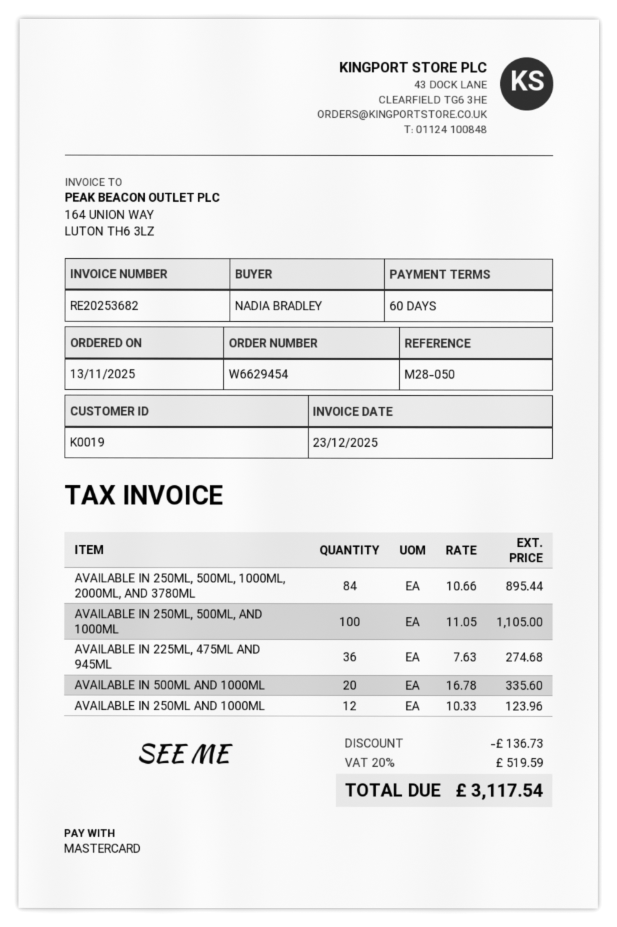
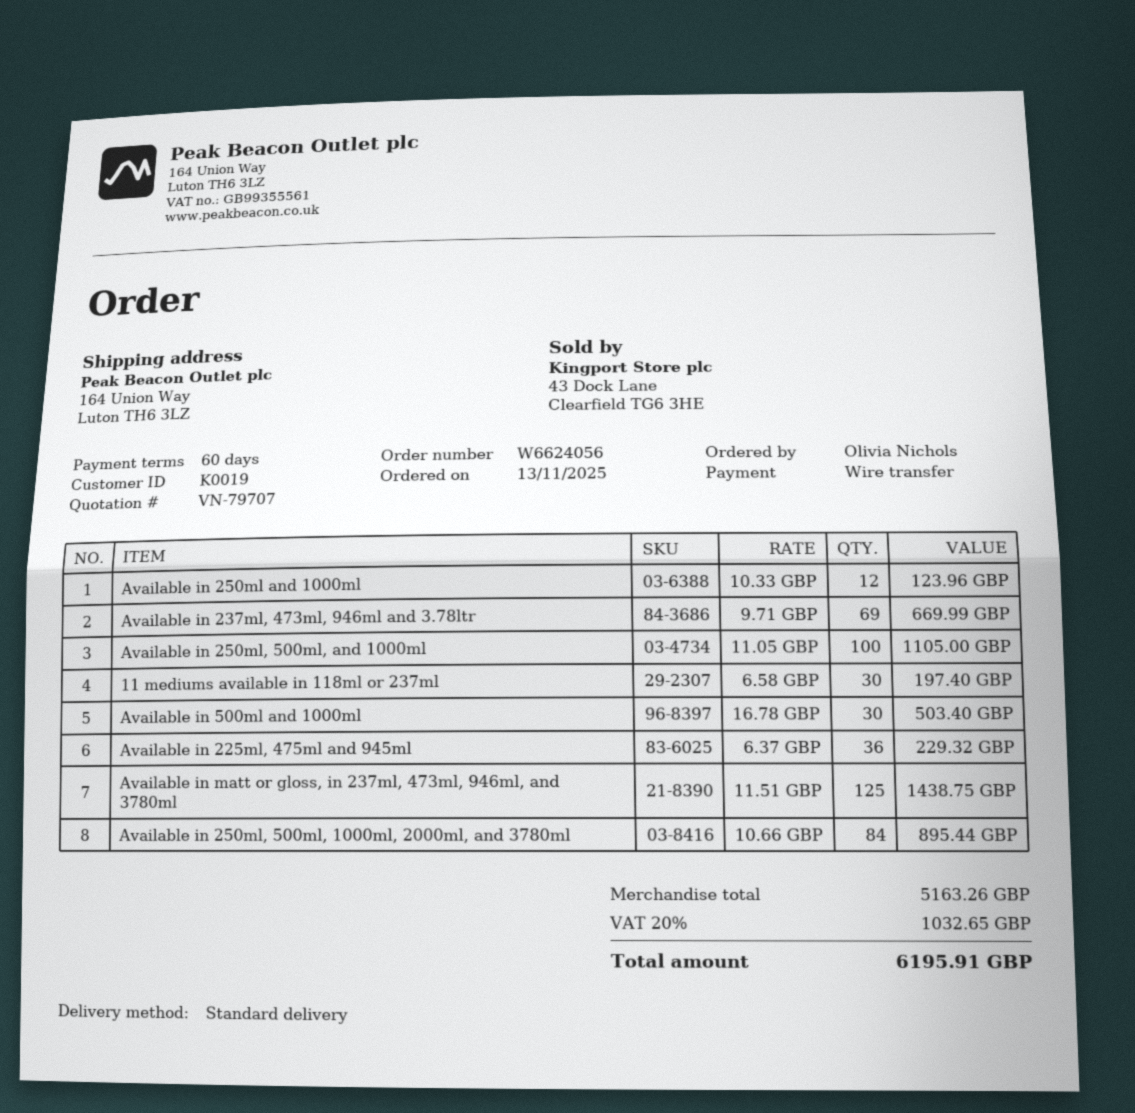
order number: W6629454 -> W6624056
ordered by: NADIA BRADLEY -> Olivia Nichols
payment method: Mastercard -> bank transfer
AVAILABLE IN 225ML, 475ML AND 945ML: 36 x 7.63 = 274.68 -> 36 x 6.37 = 229.32
AVAILABLE IN 500ML AND 1000ML: 20 x 16.78 = 335.60 -> 30 x 16.78 = 503.40
Available in 237ml, 473ml, 946ml and 3.78ltr: none -> 69 x 9.71 = 669.99
11 mediums available in 118ml or 237ml: none -> 30 x 6.58 = 197.40
Available in matt or gloss, in 237ml, 473ml, 946ml, and 3780ml: none -> 125 x 11.51 = 1438.75
discount: 136.73 -> none
tax: 20% = 519.59 -> 20% = 1032.65
total: 3117.54 -> 6195.91

